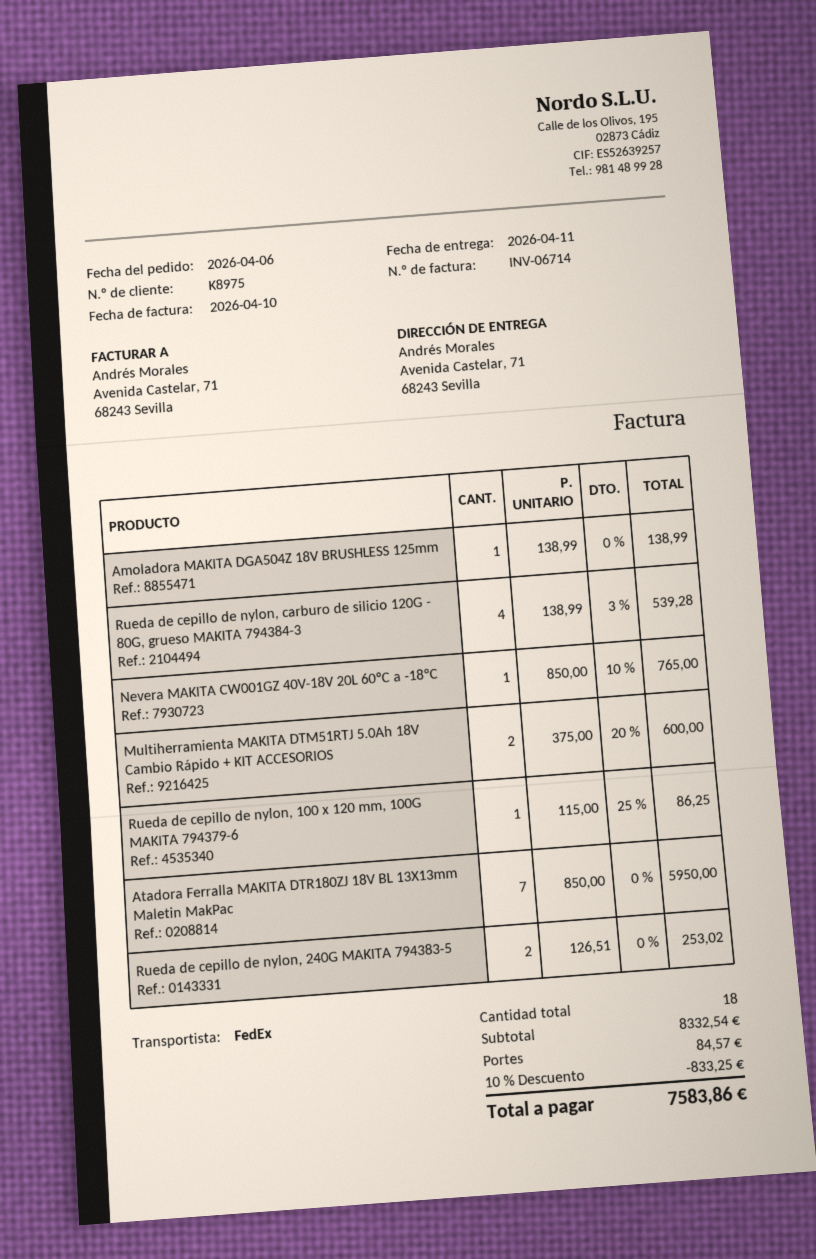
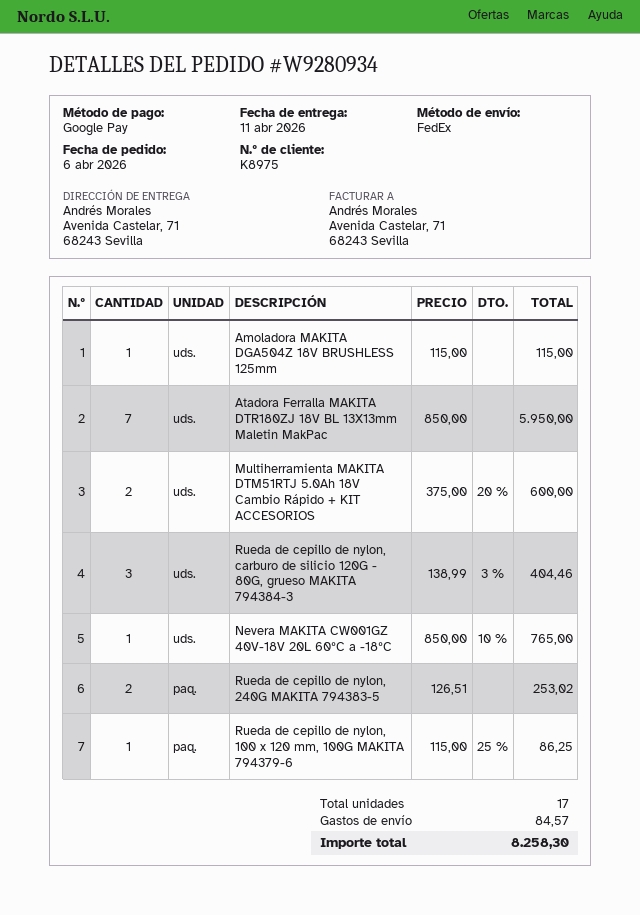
Amoladora MAKITA DGA504Z 18V BRUSHLESS 125mm: 1 x 138.99 = 138.99 -> 1 x 115.00 = 115.00
Rueda de cepillo de nylon, carburo de silicio 120G - 80G, grueso MAKITA 794384-3: 4 x 138.99 - 3% = 539.28 -> 3 x 138.99 - 3% = 404.46
total quantity: 18 -> 17
discount: 10% = 833.25 -> none
total: 7583.86 -> 8258.30

